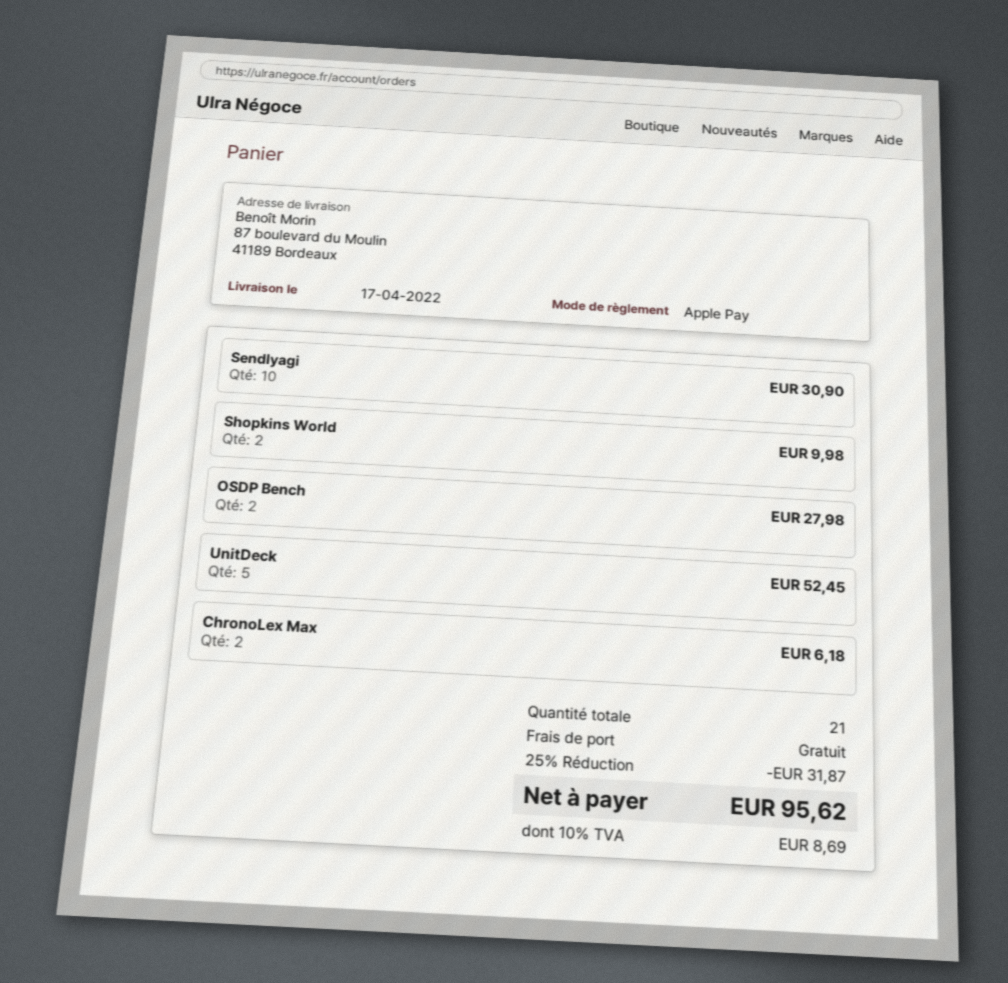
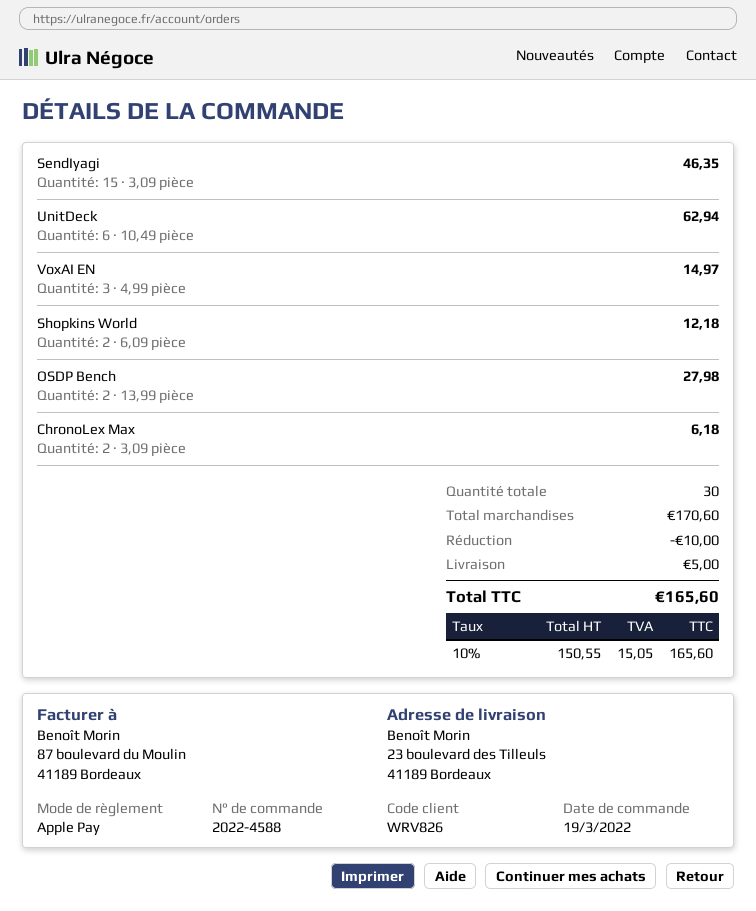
ship to: 87 boulevard du Moulin, 41189 Bordeaux -> 23 boulevard des Tilleuls, 41189 Bordeaux
SendIyagi: 10 for 30.90 -> 15 for 46.35
Shopkins World: 2 for 9.98 -> 2 for 12.18
UnitDeck: 5 for 52.45 -> 6 for 62.94
VoxAI EN: none -> 3 for 14.97
total quantity: 21 -> 30
discount: 31.87 -> 10.00
shipping: 0.00 -> 5.00
tax: 10% = 8.69 -> 10% = 15.05
total: 95.62 -> 165.60

